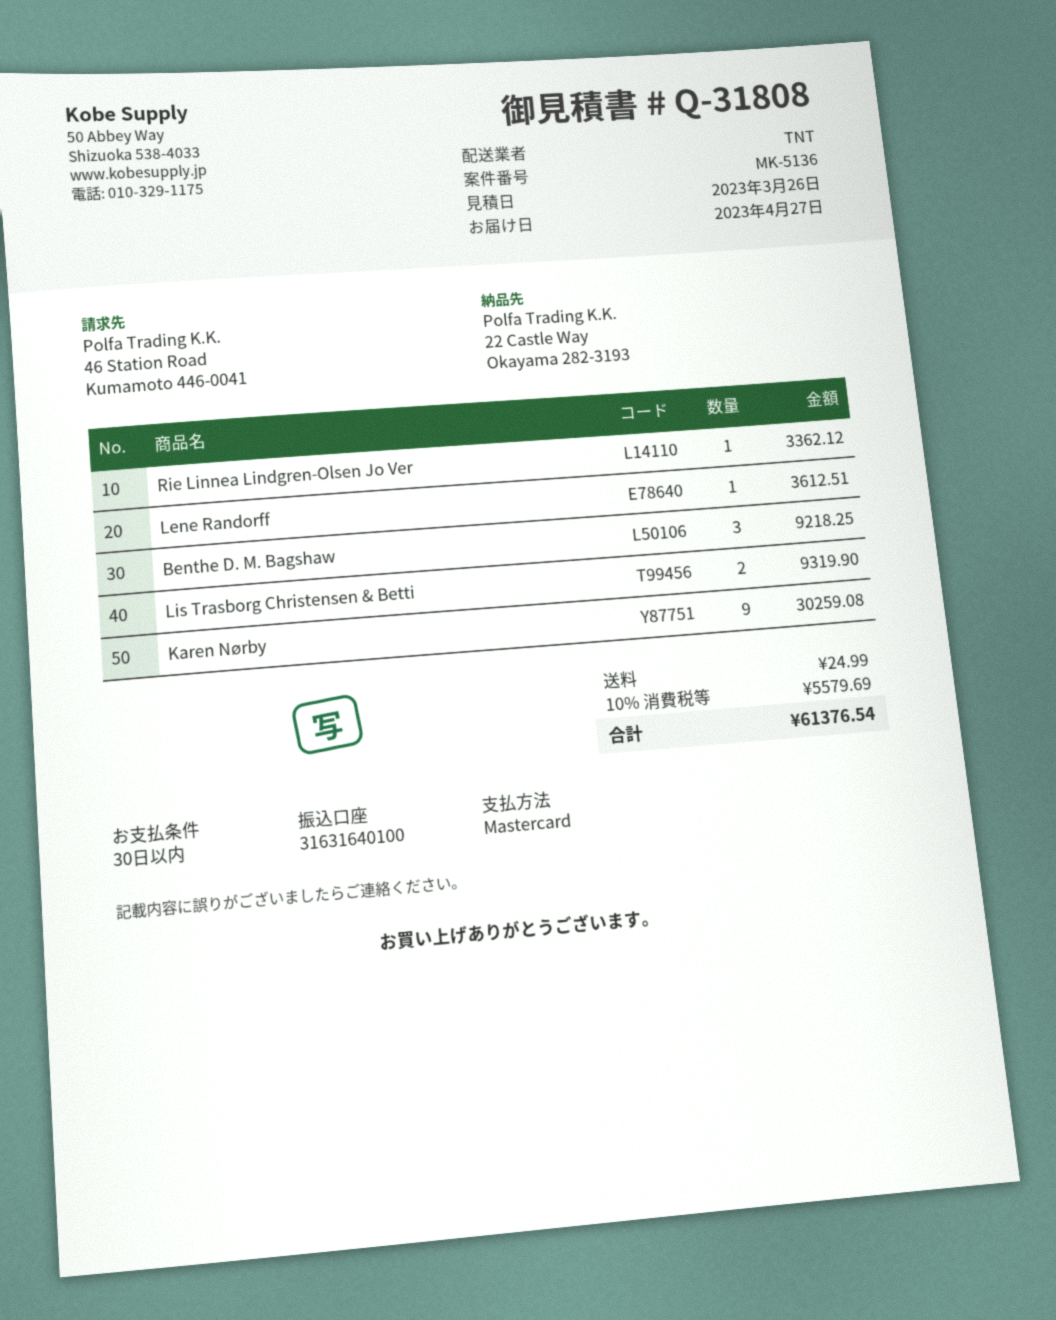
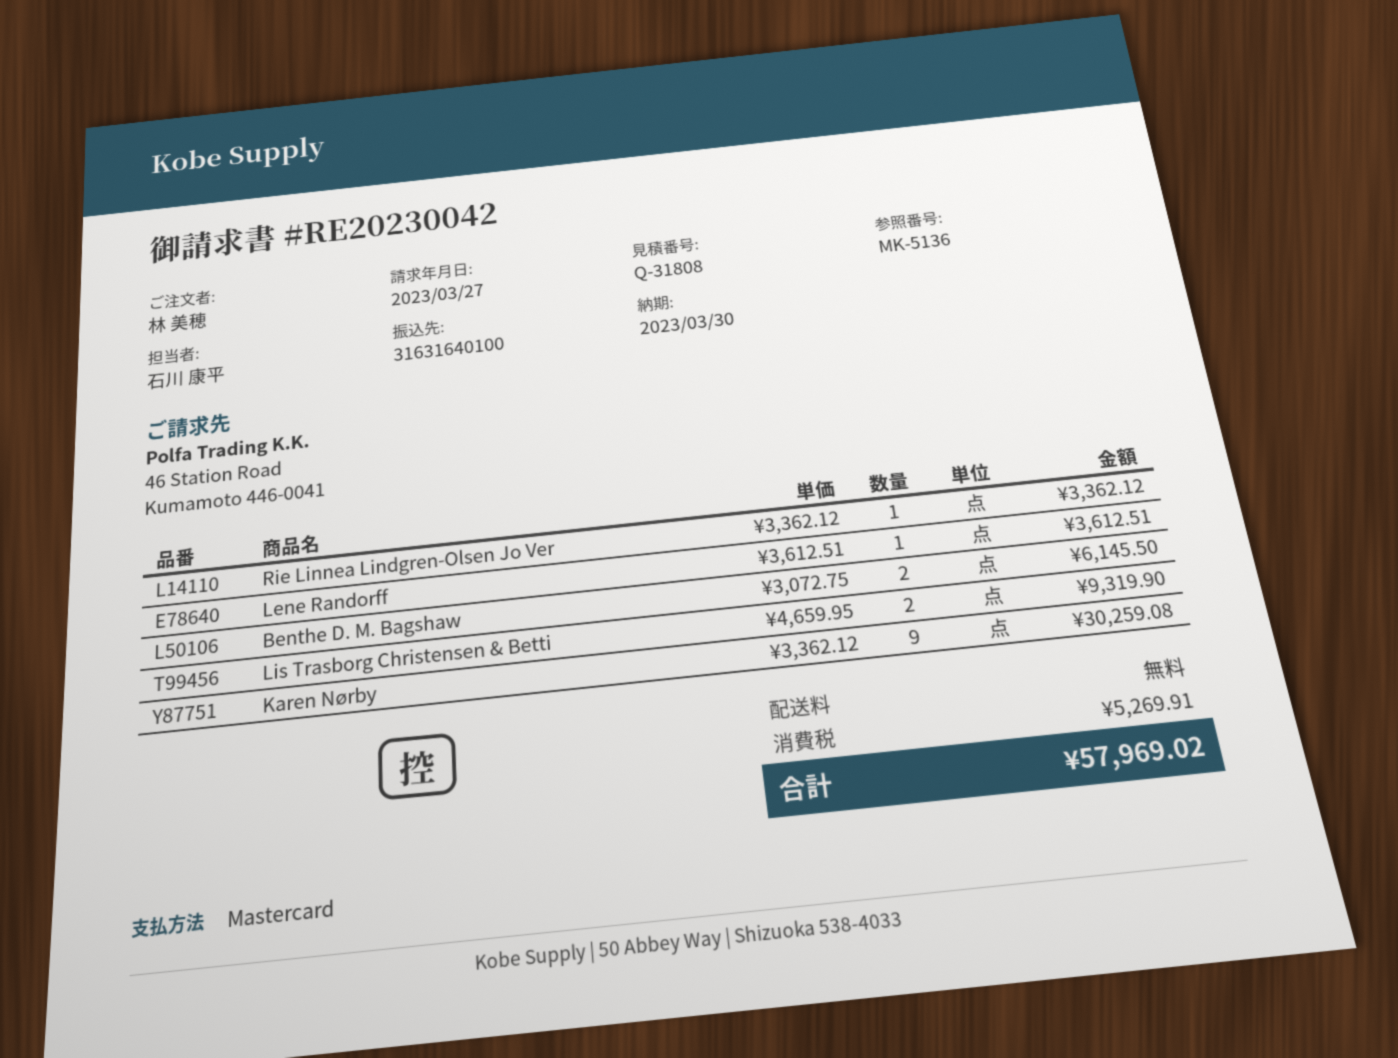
delivery date: 2023-04-27 -> 2023-03-30
Benthe D. M. Bagshaw: 3 for 9218.25 -> 2 for 6145.50
shipping: 24.99 -> 0.00
tax: 5579.69 -> 5269.91
total: 61376.54 -> 57969.02

